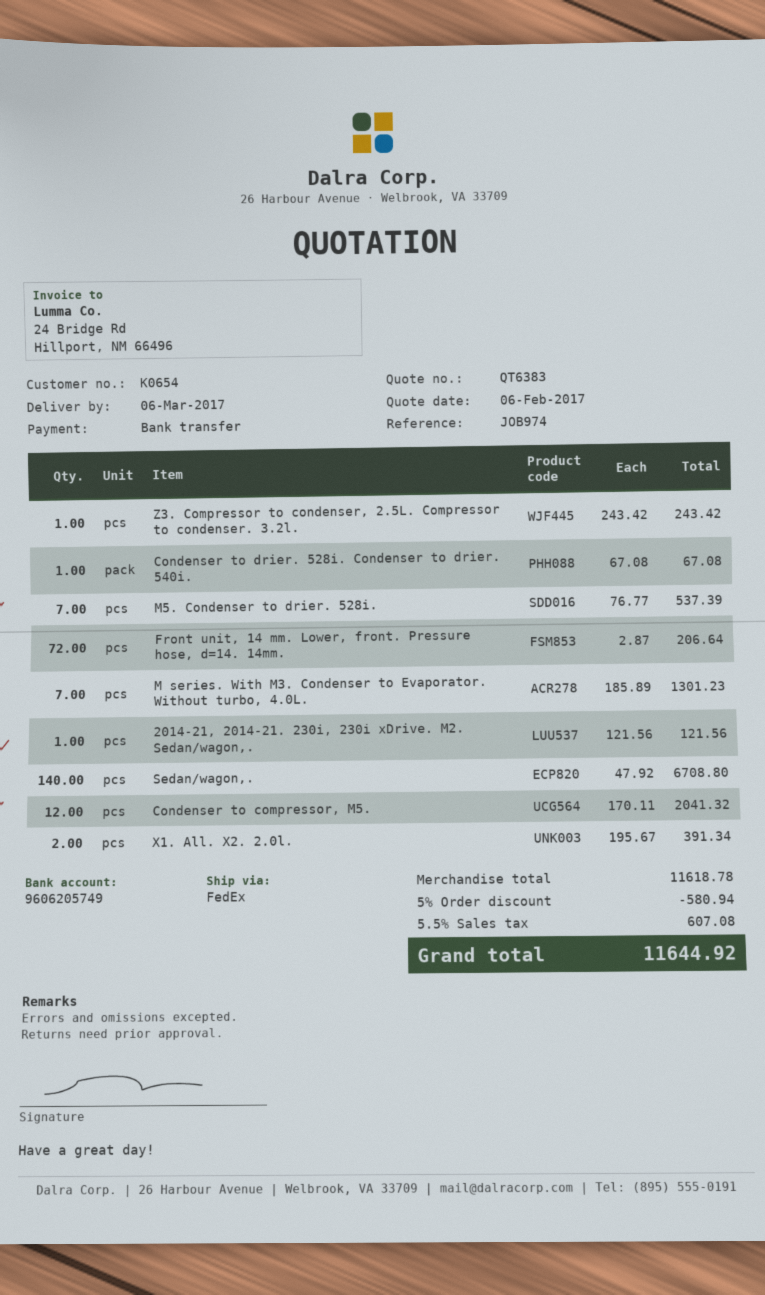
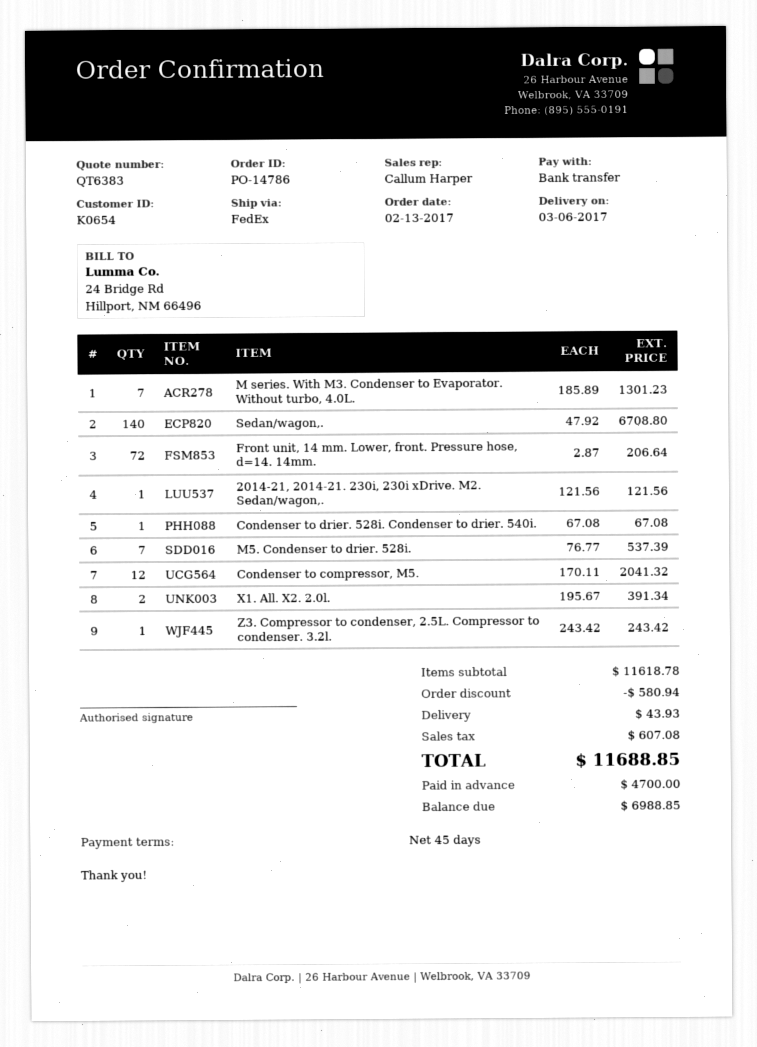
shipping: none -> 43.93
total: 11644.92 -> 11688.85

